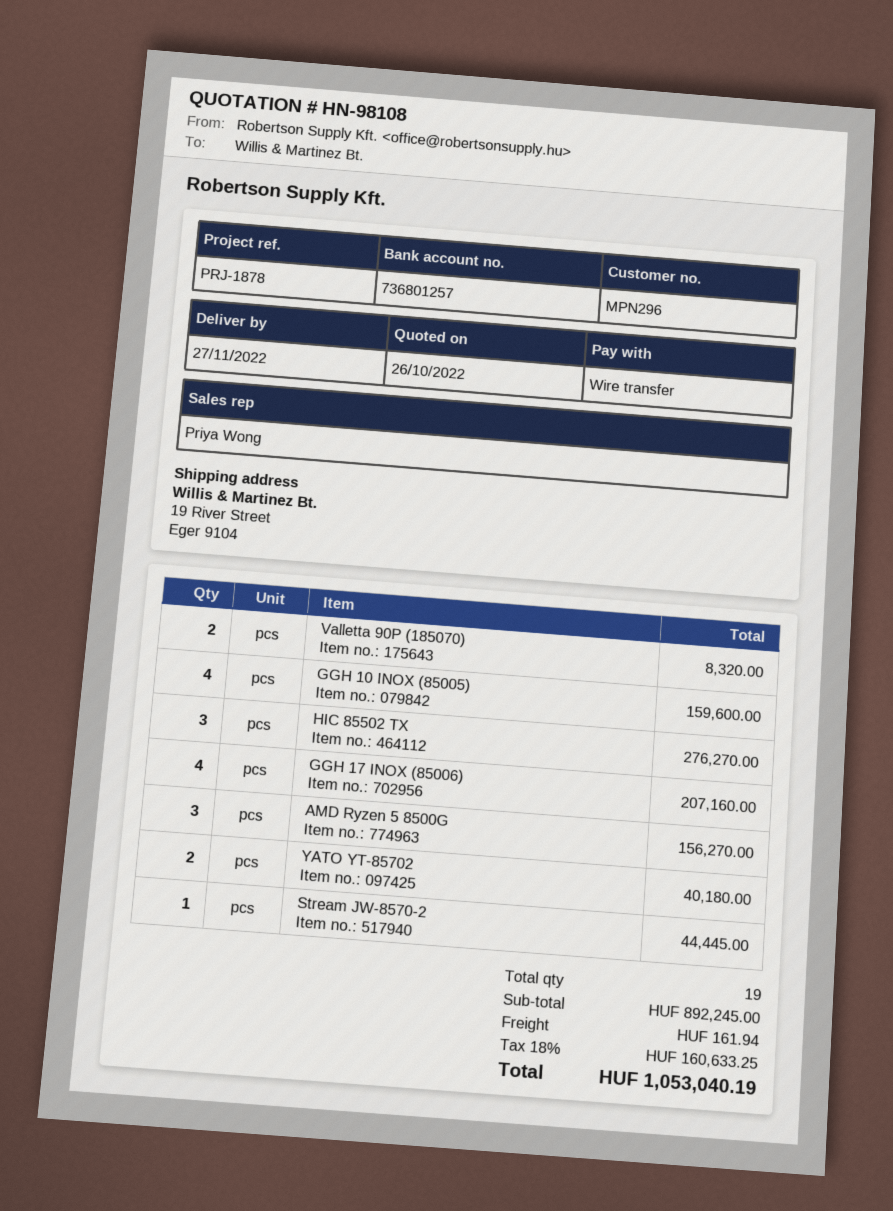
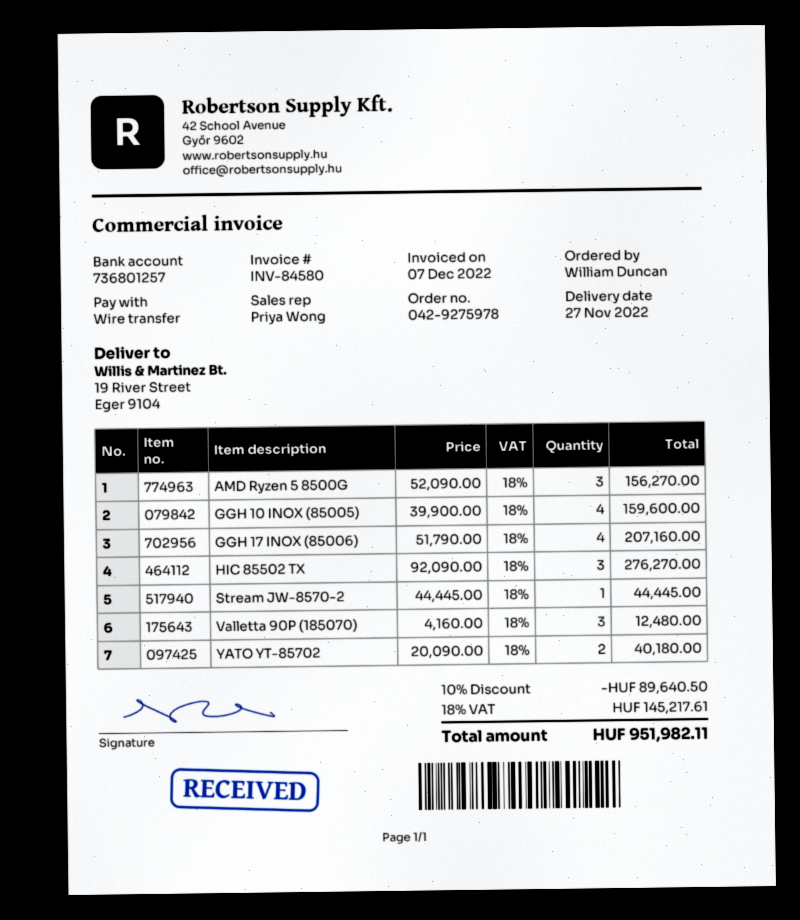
Valletta 90P (185070): 2 for 8320.00 -> 3 for 12480.00
discount: none -> 10% = 89640.50
shipping: 161.94 -> none
tax: 18% = 160633.25 -> 18% = 145217.61
total: 1053040.19 -> 951982.11

